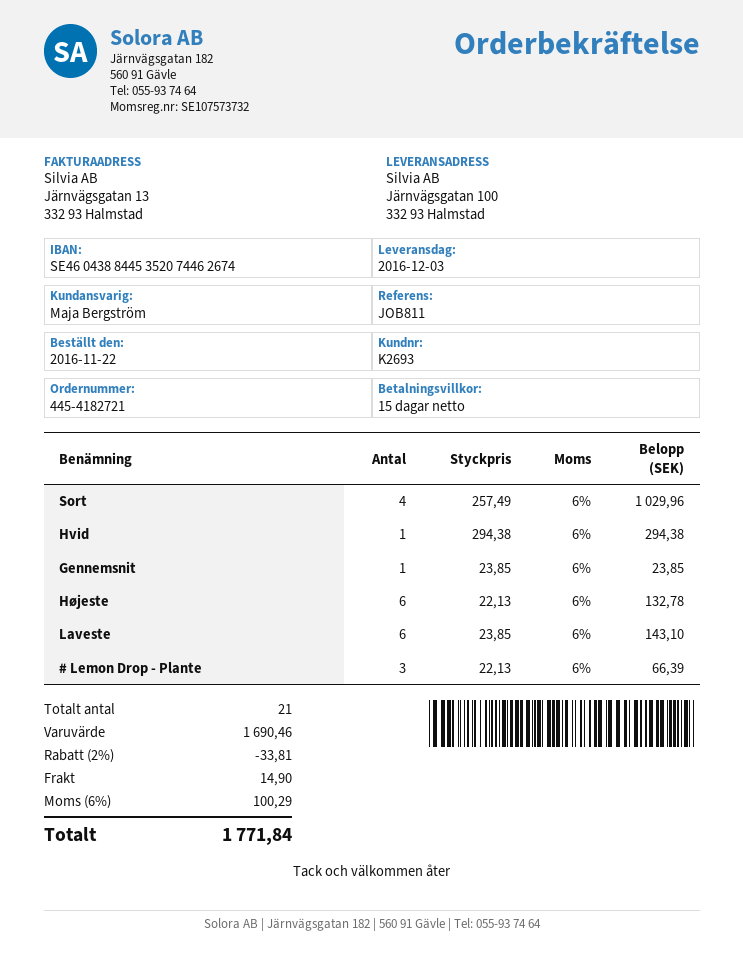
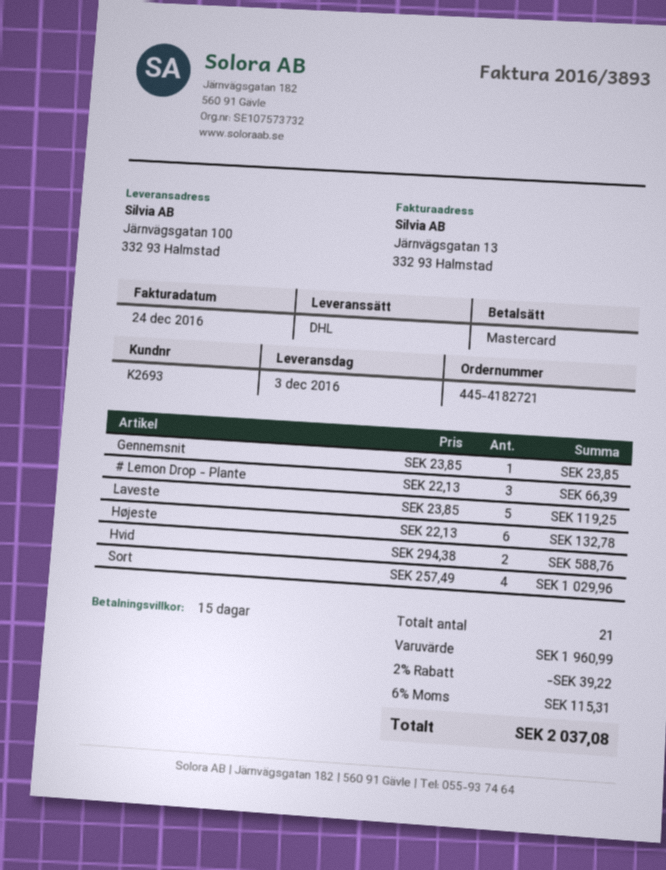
Hvid: 1 x 294.38 = 294.38 -> 2 x 294.38 = 588.76
Laveste: 6 x 23.85 = 143.10 -> 5 x 23.85 = 119.25
subtotal: 1690.46 -> 1960.99
discount: 2% = 33.81 -> 2% = 39.22
shipping: 14.90 -> none
tax: 6% = 100.29 -> 6% = 115.31
total: 1771.84 -> 2037.08

